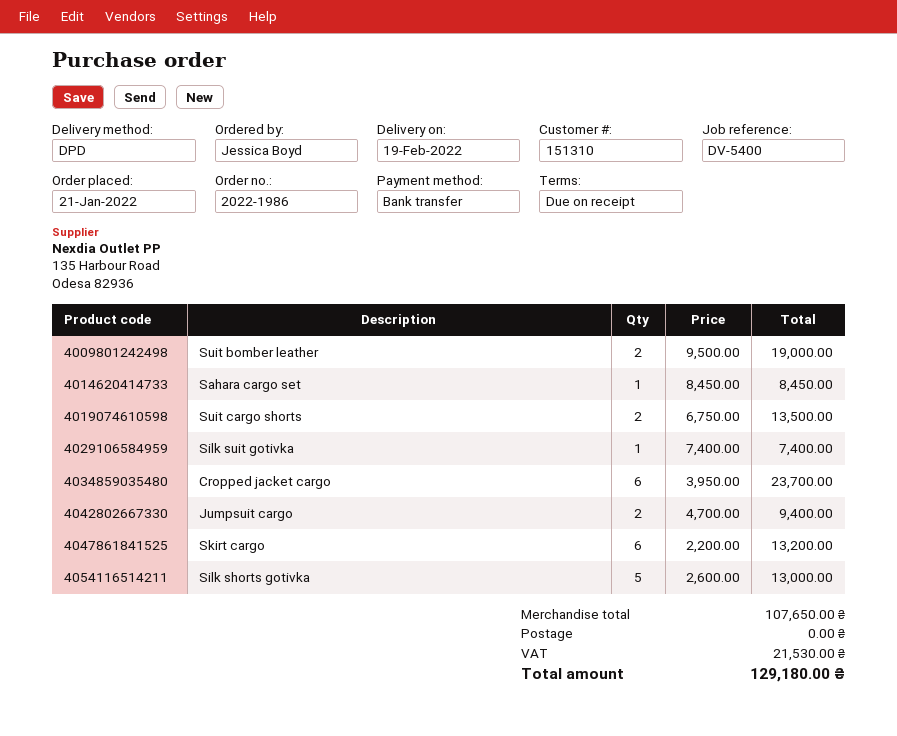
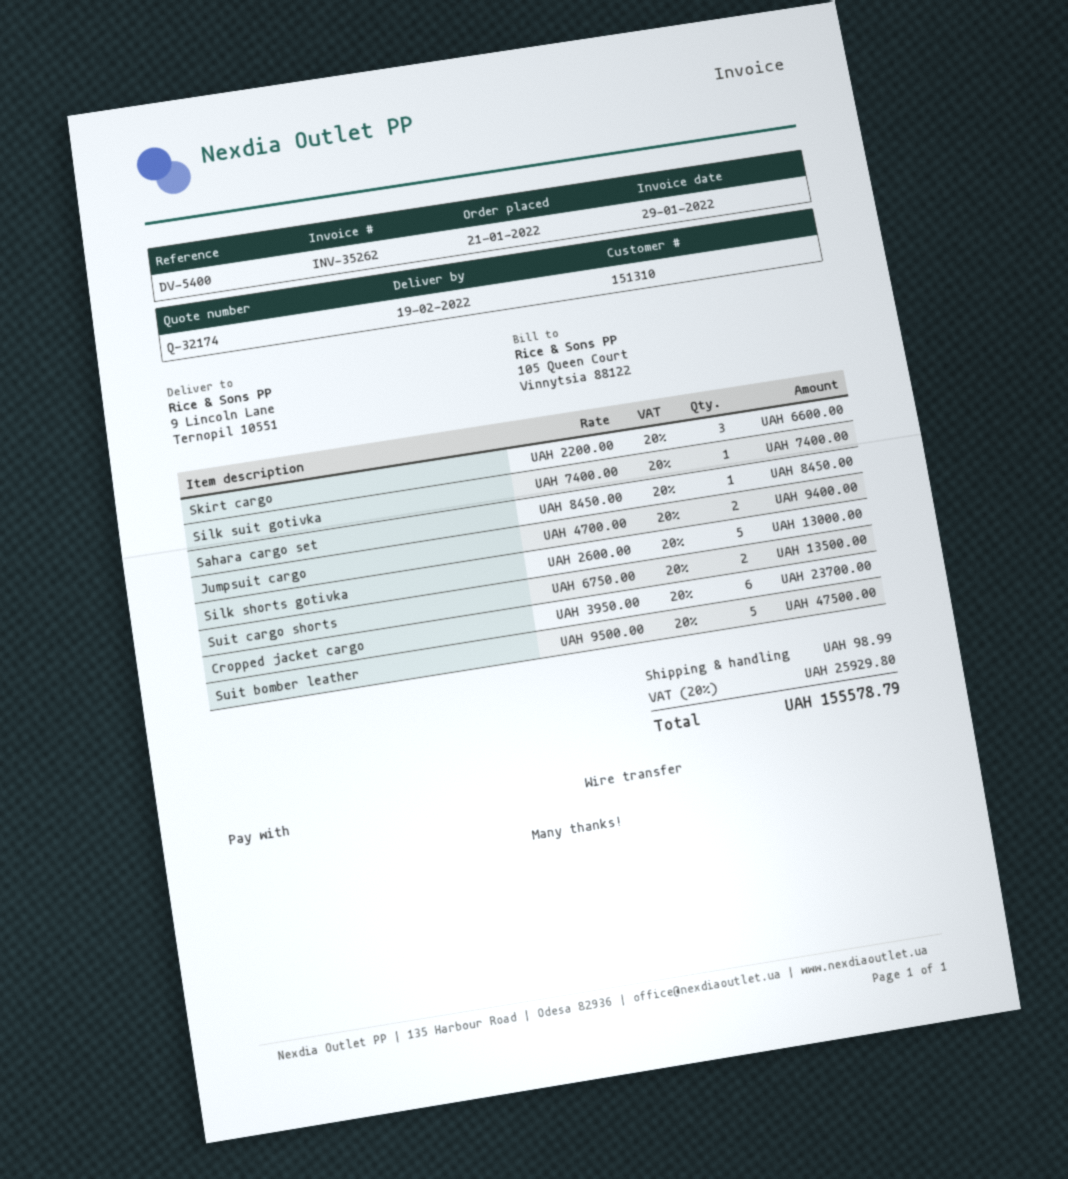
Suit bomber leather: 2 x 9500.00 = 19000.00 -> 5 x 9500.00 = 47500.00
Skirt cargo: 6 x 2200.00 = 13200.00 -> 3 x 2200.00 = 6600.00
shipping: 0.00 -> 98.99
tax: 21530.00 -> 25929.80
total: 129180.00 -> 155578.79

